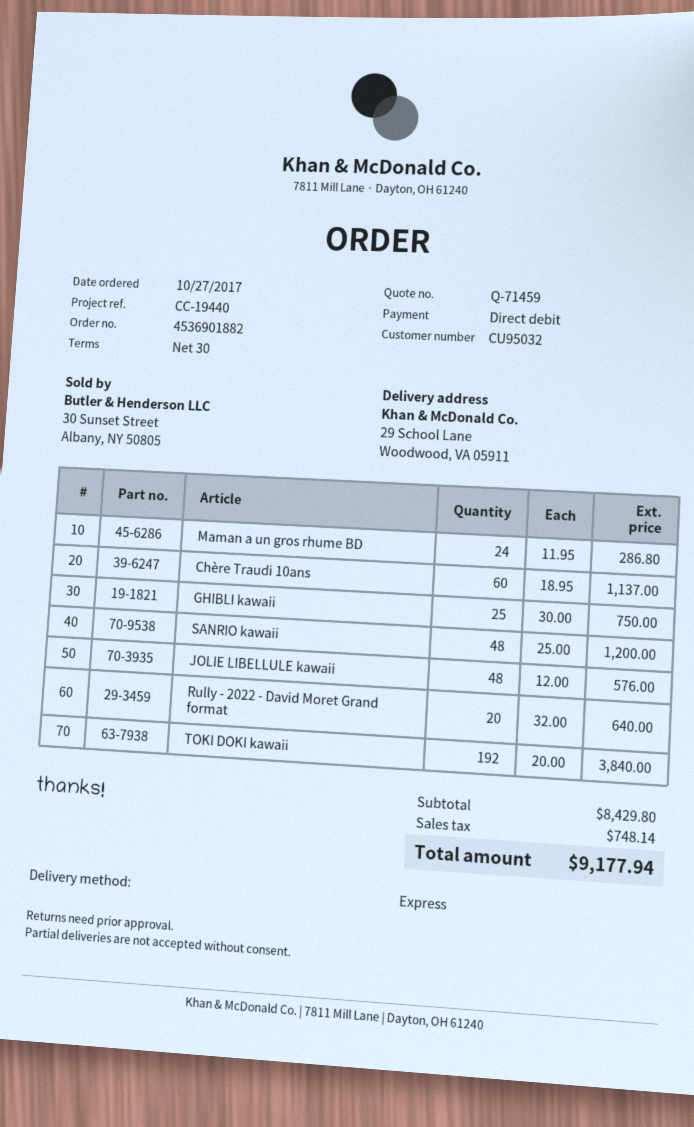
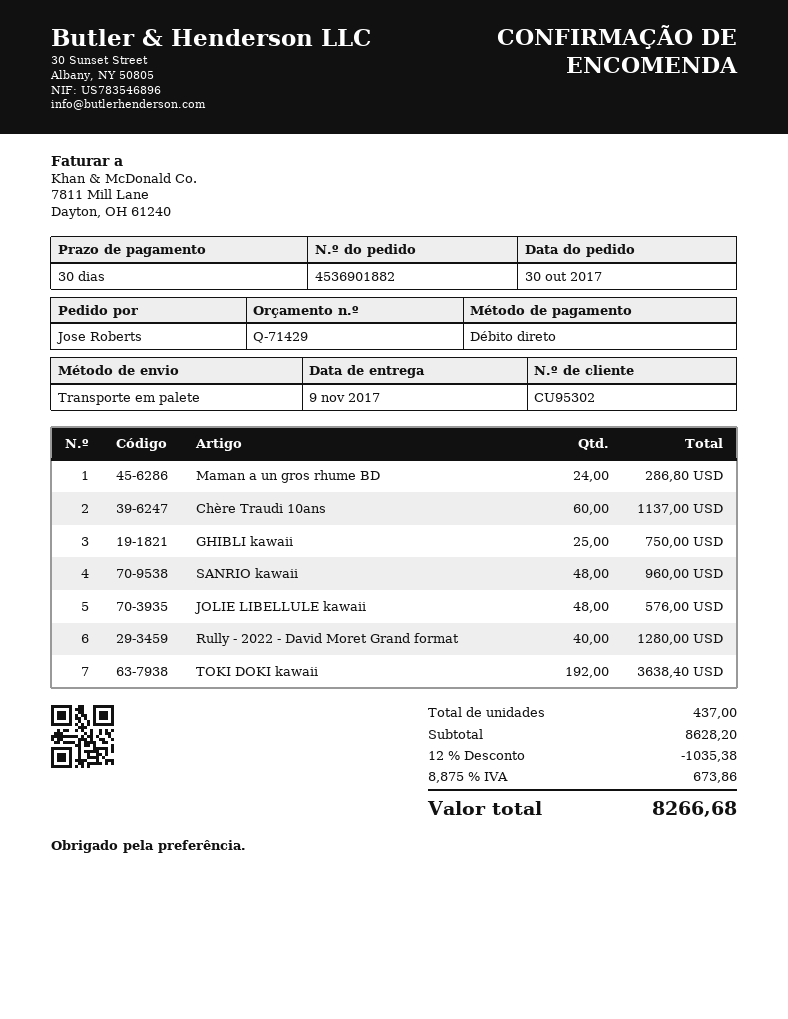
quote number: Q-71459 -> Q-71429
order date: 2017-10-27 -> 2017-10-30
customer number: CU95032 -> CU95302
shipping method: express -> pallet freight
SANRIO kawaii: 48 for 1200.00 -> 48 for 960.00
Rully - 2022 - David Moret Grand format: 20 for 640.00 -> 40 for 1280.00
TOKI DOKI kawaii: 192 for 3840.00 -> 192 for 3638.40
subtotal: 8429.80 -> 8628.20
discount: none -> 12% = 1035.38
tax: 748.14 -> 673.86
total: 9177.94 -> 8266.68

